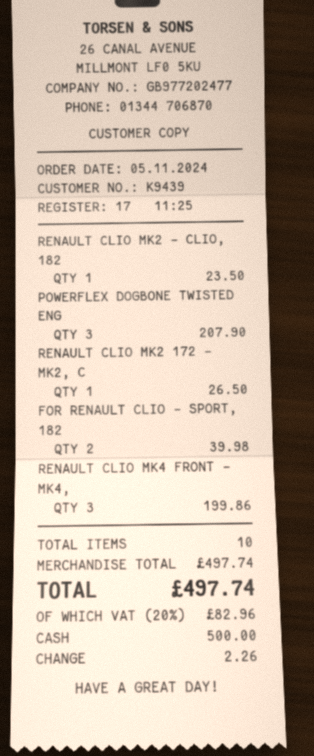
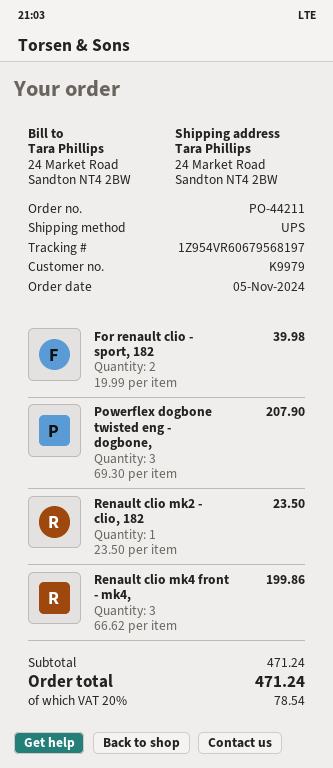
customer number: K9439 -> K9979
RENAULT CLIO MK2 172 - MK2, C: 1 for 26.50 -> none
subtotal: 497.74 -> 471.24
tax: 20% = 82.96 -> 20% = 78.54
total: 497.74 -> 471.24

